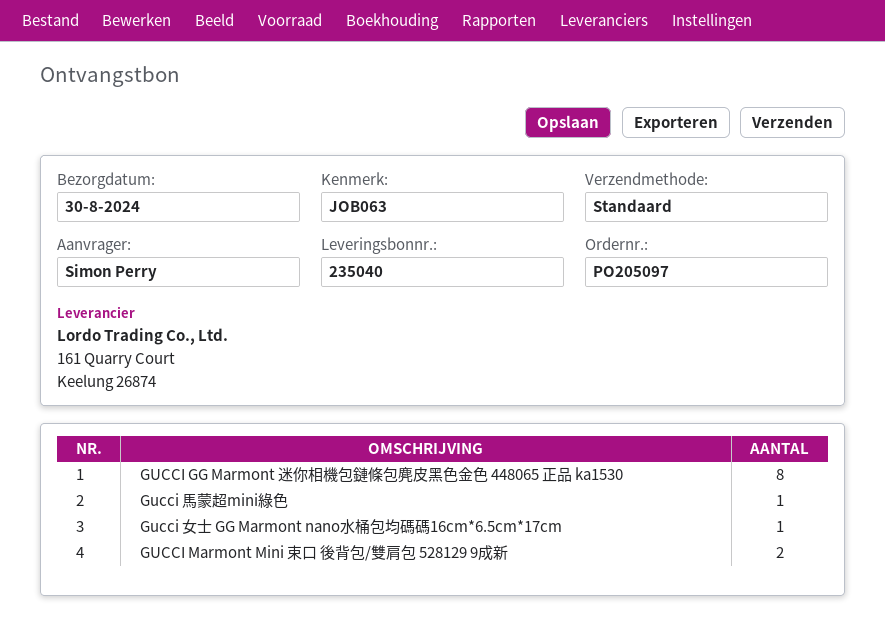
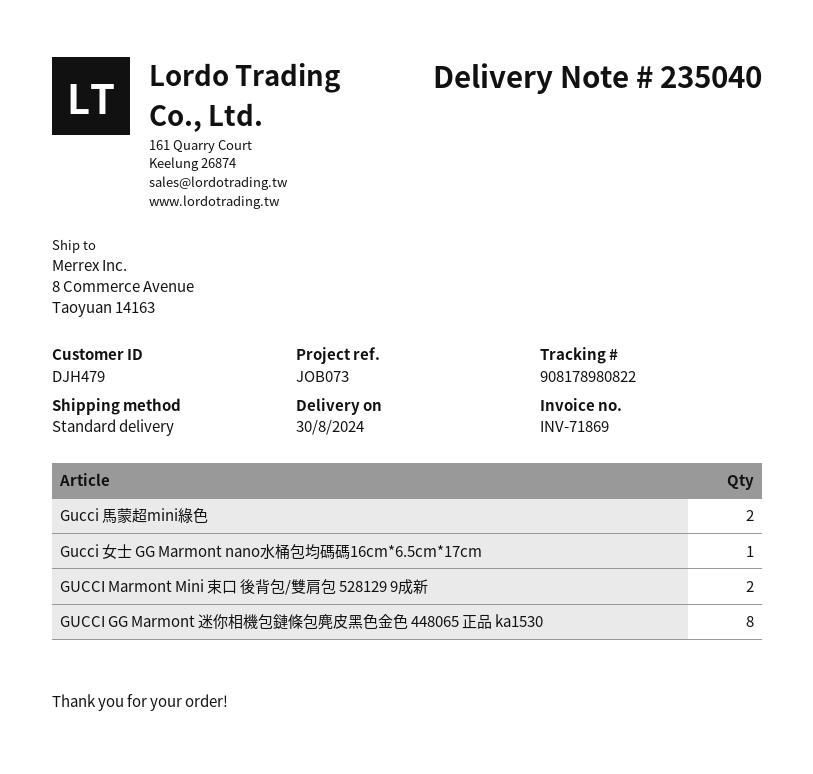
reference: JOB063 -> JOB073
Gucci 馬蒙超mini綠色: 1 -> 2

